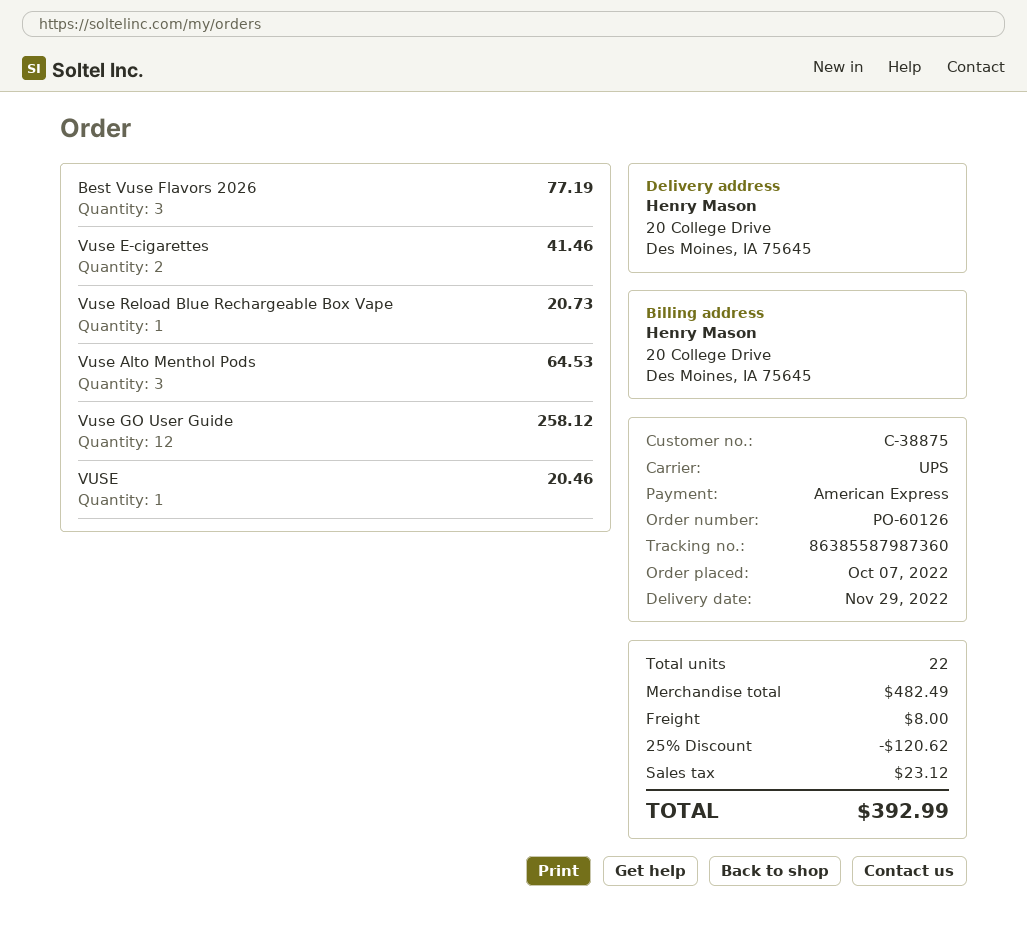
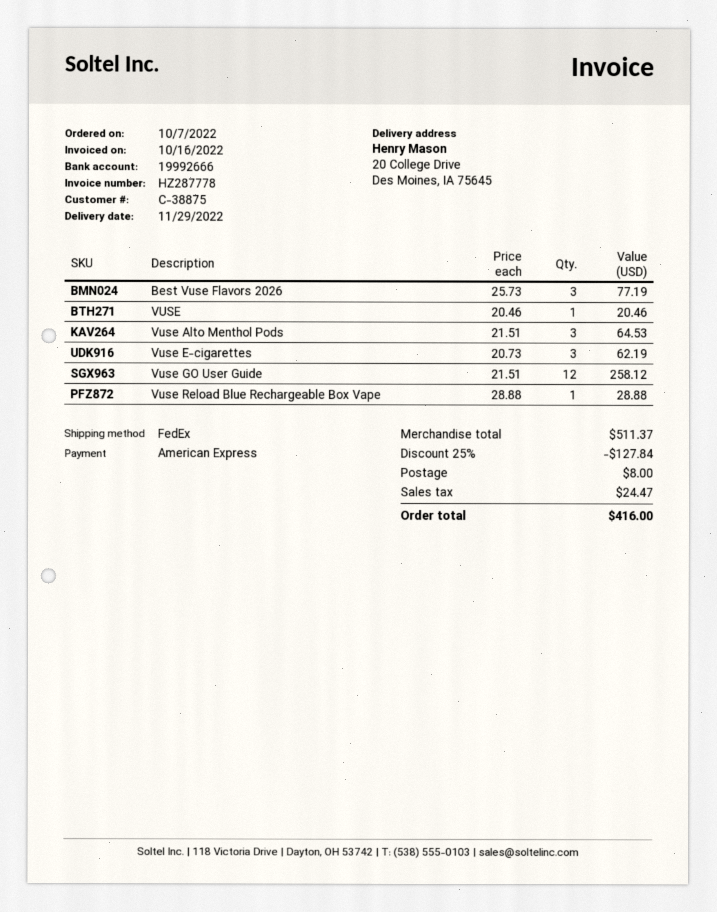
shipping method: UPS -> FedEx
Vuse E-cigarettes: 2 for 41.46 -> 3 for 62.19
Vuse Reload Blue Rechargeable Box Vape: 1 for 20.73 -> 1 for 28.88
subtotal: 482.49 -> 511.37
discount: 25% = 120.62 -> 25% = 127.84
tax: 23.12 -> 24.47
total: 392.99 -> 416.00

